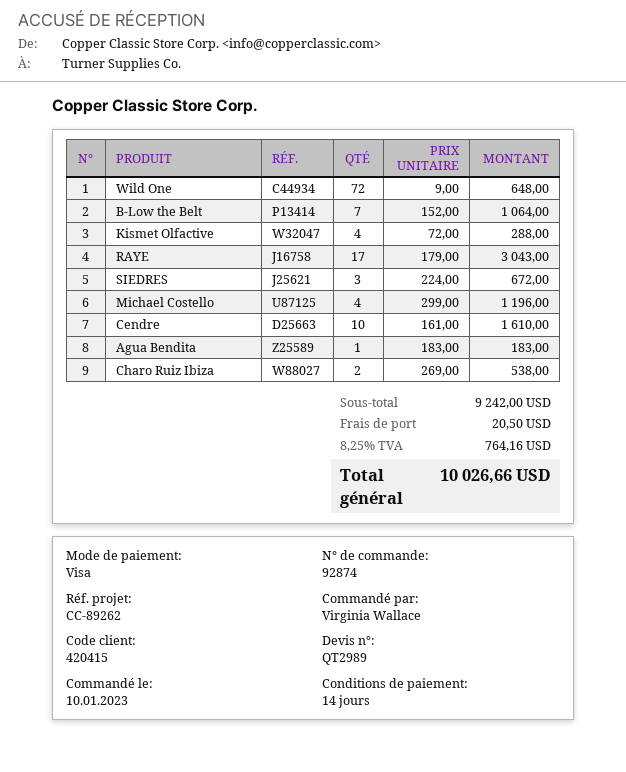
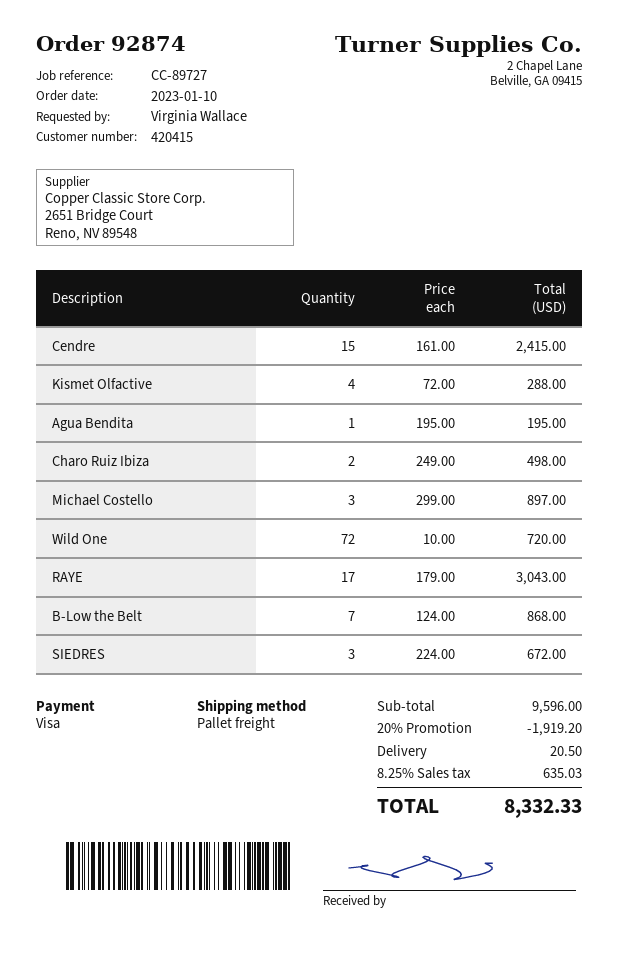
reference: CC-89262 -> CC-89727
Wild One: 72 x 9.00 = 648.00 -> 72 x 10.00 = 720.00
B-Low the Belt: 7 x 152.00 = 1064.00 -> 7 x 124.00 = 868.00
Michael Costello: 4 x 299.00 = 1196.00 -> 3 x 299.00 = 897.00
Cendre: 10 x 161.00 = 1610.00 -> 15 x 161.00 = 2415.00
Agua Bendita: 1 x 183.00 = 183.00 -> 1 x 195.00 = 195.00
Charo Ruiz Ibiza: 2 x 269.00 = 538.00 -> 2 x 249.00 = 498.00
subtotal: 9242.00 -> 9596.00
discount: none -> 20% = 1919.20
tax: 8.25% = 764.16 -> 8.25% = 635.03
total: 10026.66 -> 8332.33

